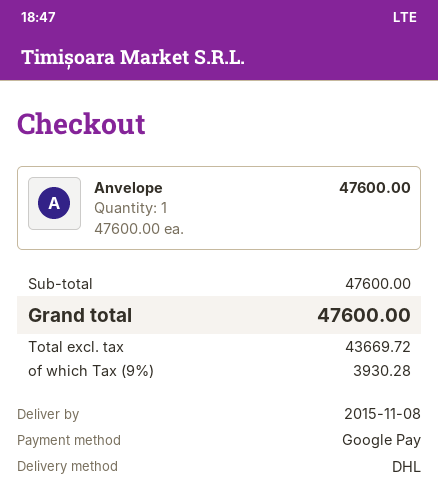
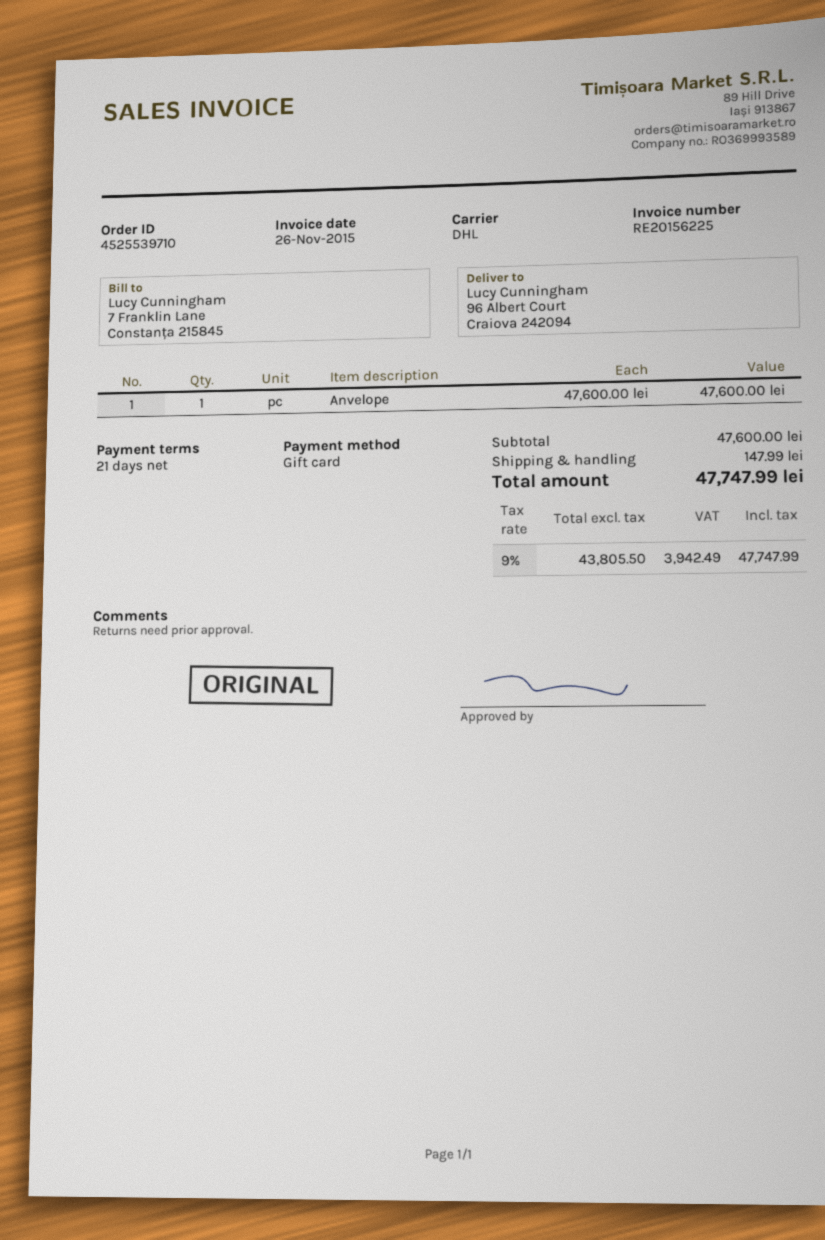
payment method: Google Pay -> gift card
shipping: none -> 147.99
net: 43669.72 -> 43805.50
tax: 9% = 3930.28 -> 9% = 3942.49
total: 47600.00 -> 47747.99

